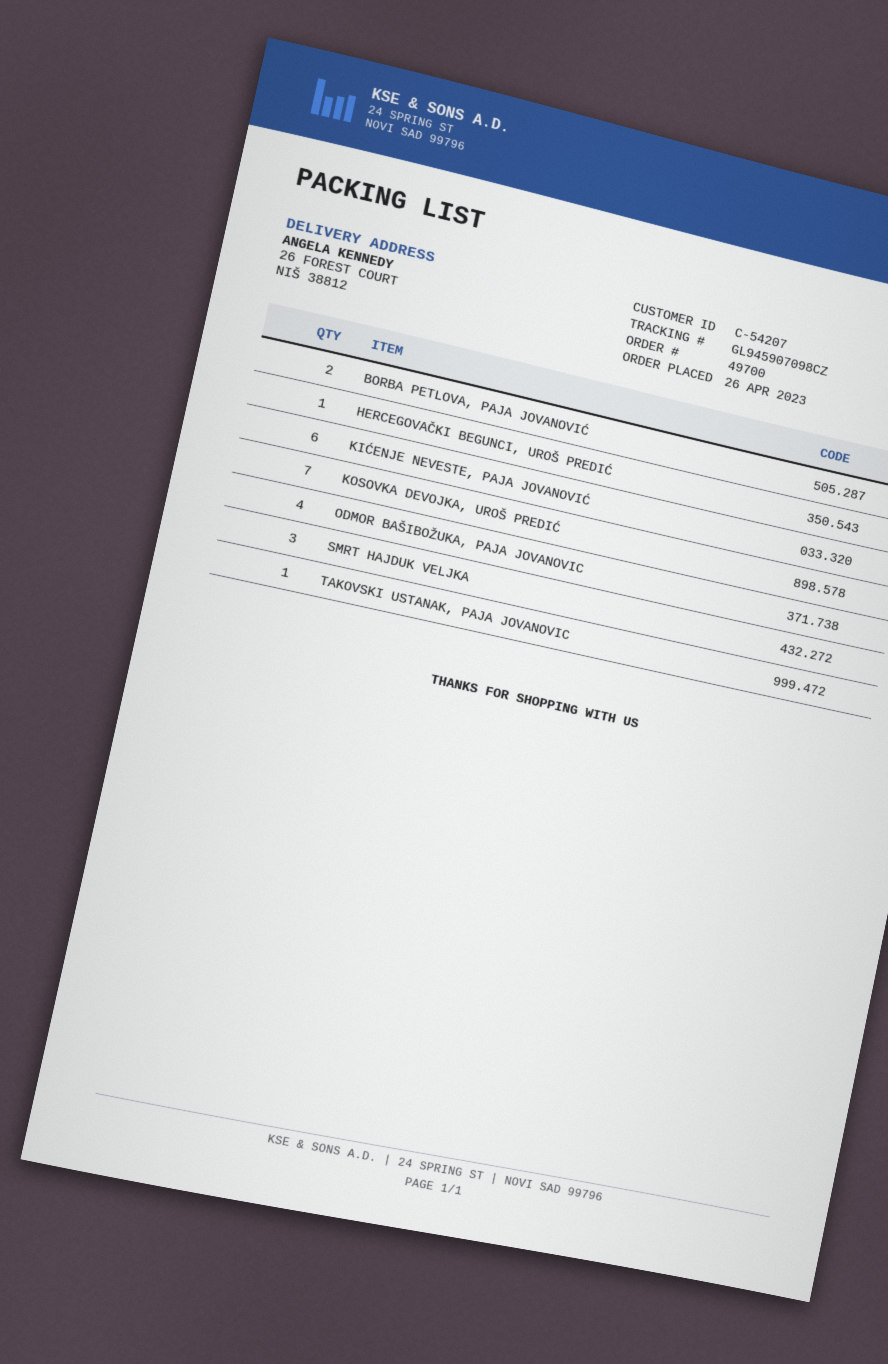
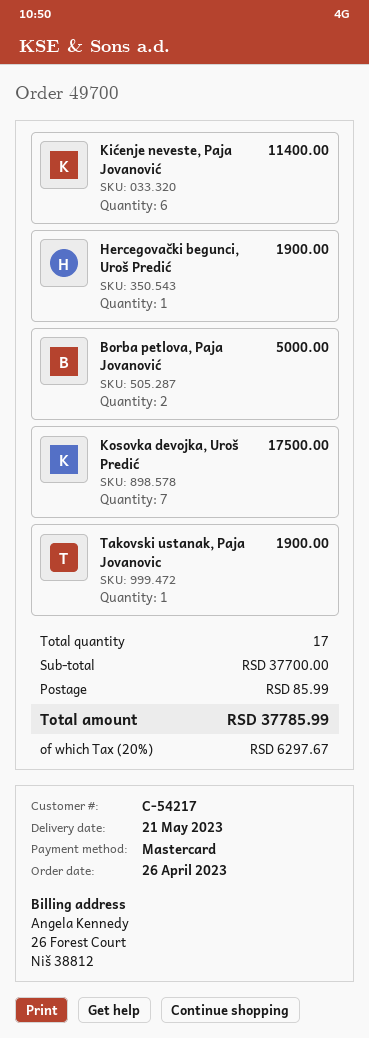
customer number: C-54207 -> C-54217
ODMOR BAŠIBOŽUKA, PAJA JOVANOVIC: 4 -> none
SMRT HAJDUK VELJKA: 3 -> none

